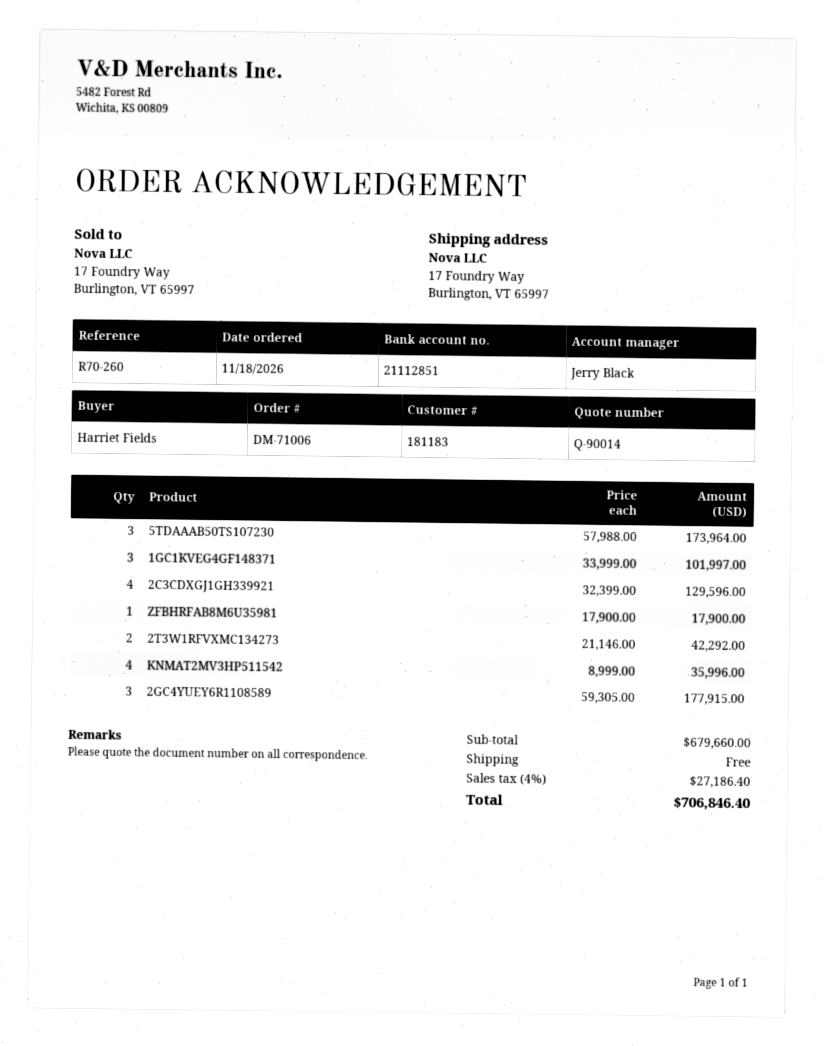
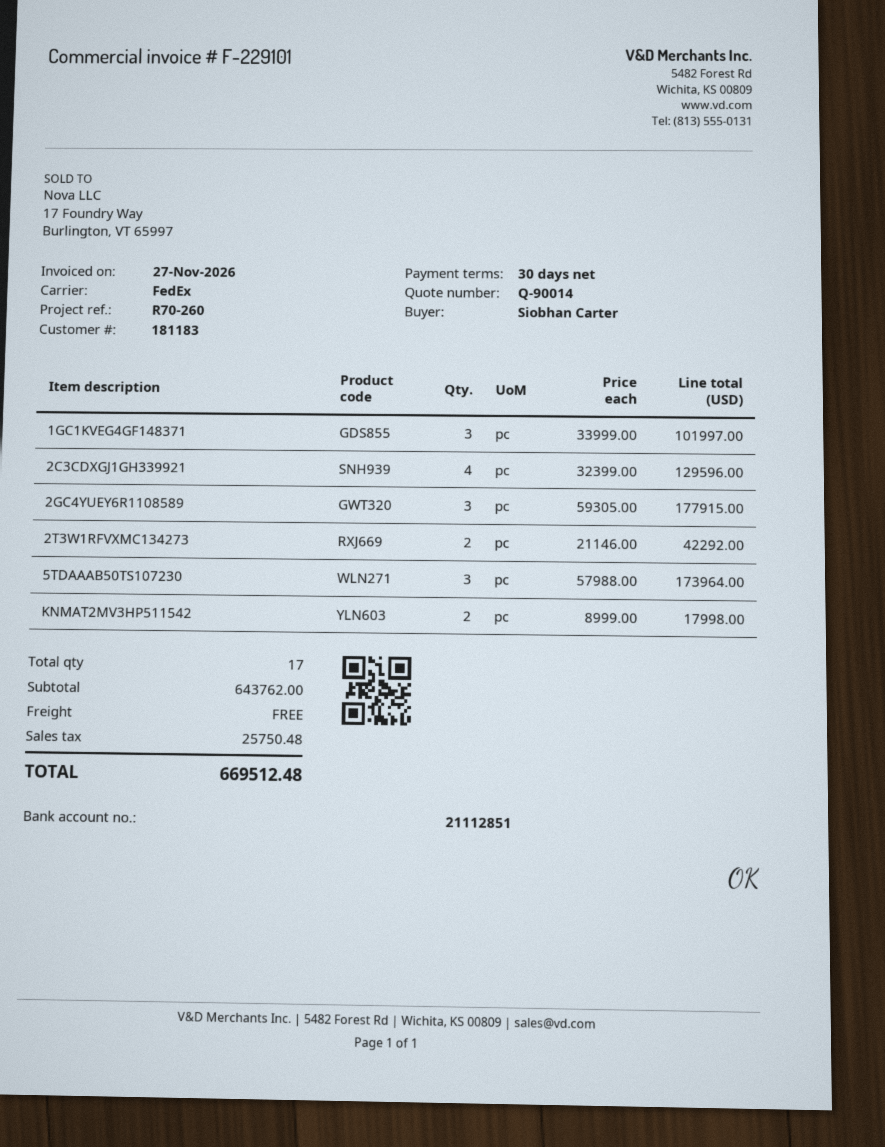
ordered by: Harriet Fields -> Siobhan Carter
ZFBHRFAB8M6U35981: 1 x 17900.00 = 17900.00 -> none
KNMAT2MV3HP511542: 4 x 8999.00 = 35996.00 -> 2 x 8999.00 = 17998.00
subtotal: 679660.00 -> 643762.00
tax: 27186.40 -> 25750.48
total: 706846.40 -> 669512.48

